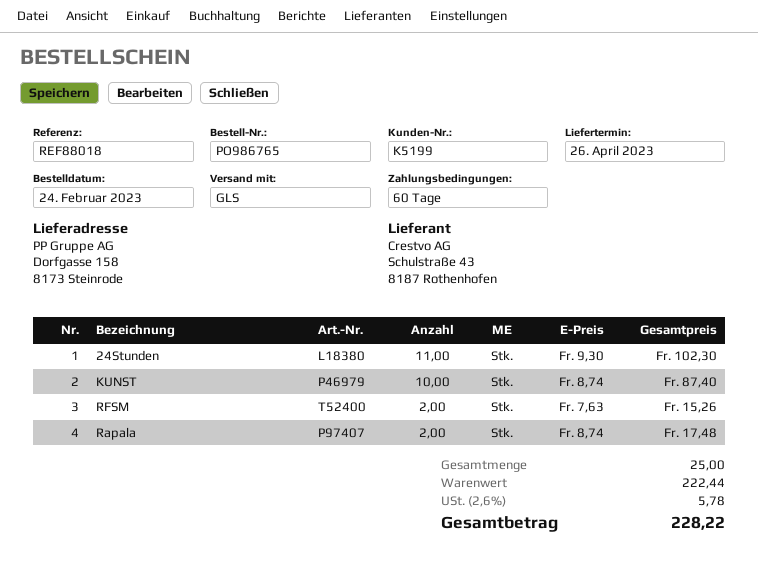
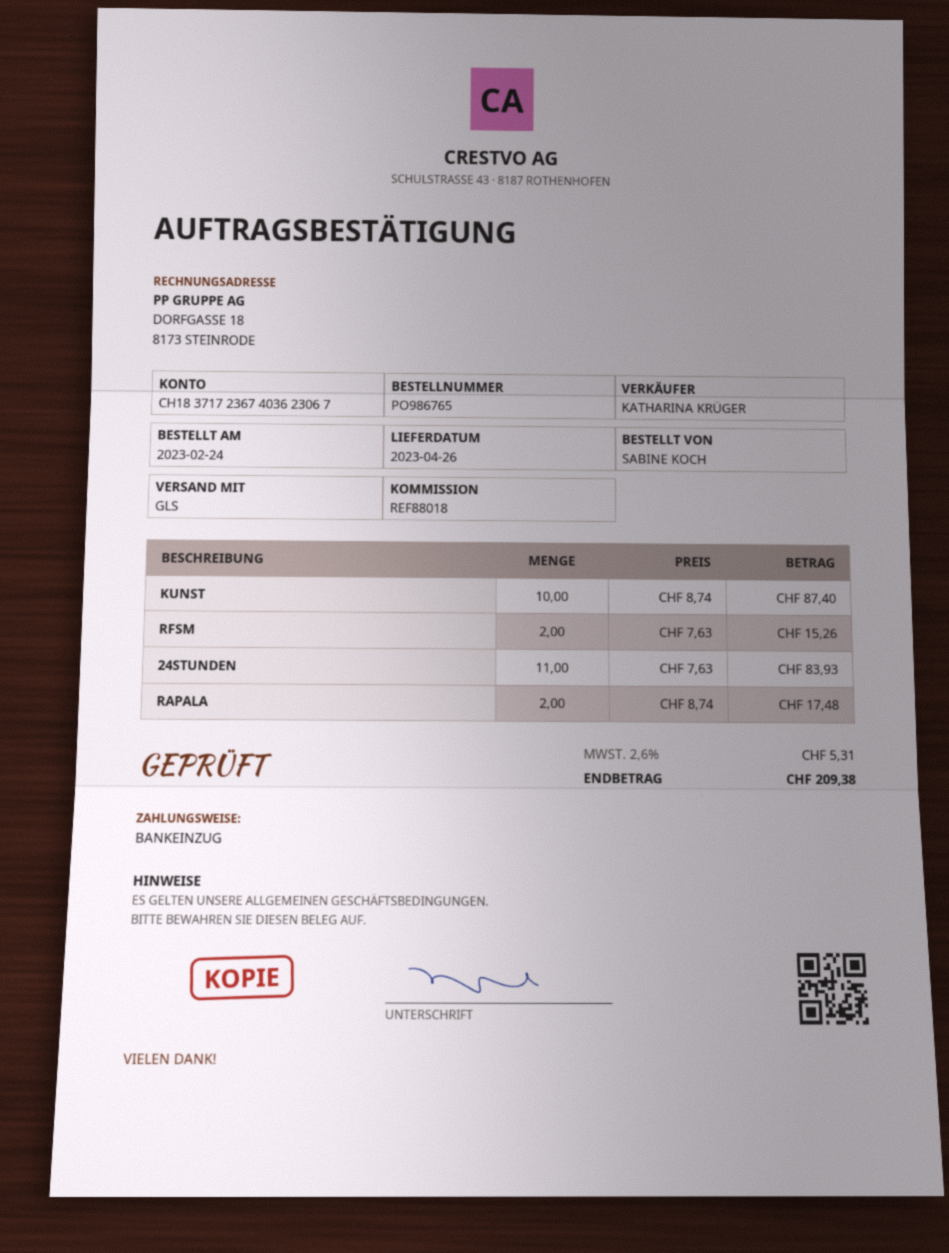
24Stunden: 11 x 9.30 = 102.30 -> 11 x 7.63 = 83.93
tax: 2.6% = 5.78 -> 2.6% = 5.31
total: 228.22 -> 209.38

